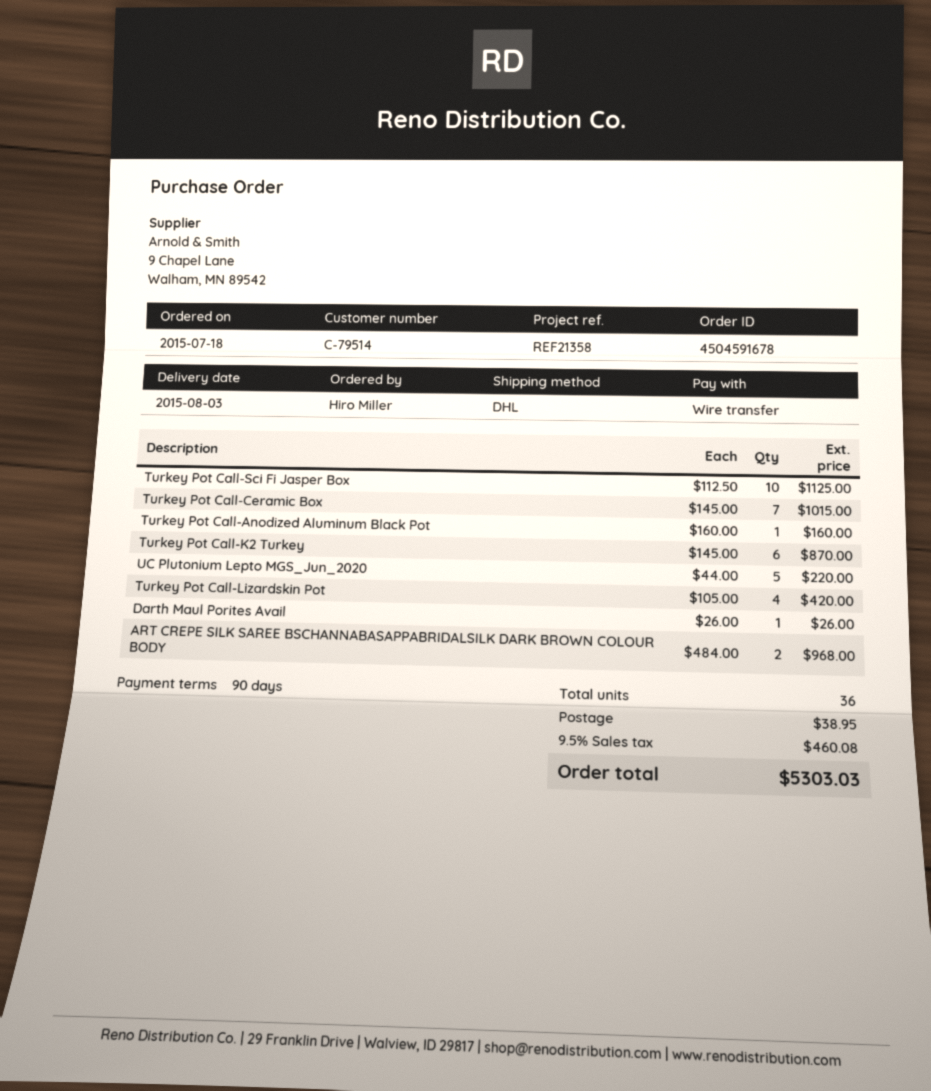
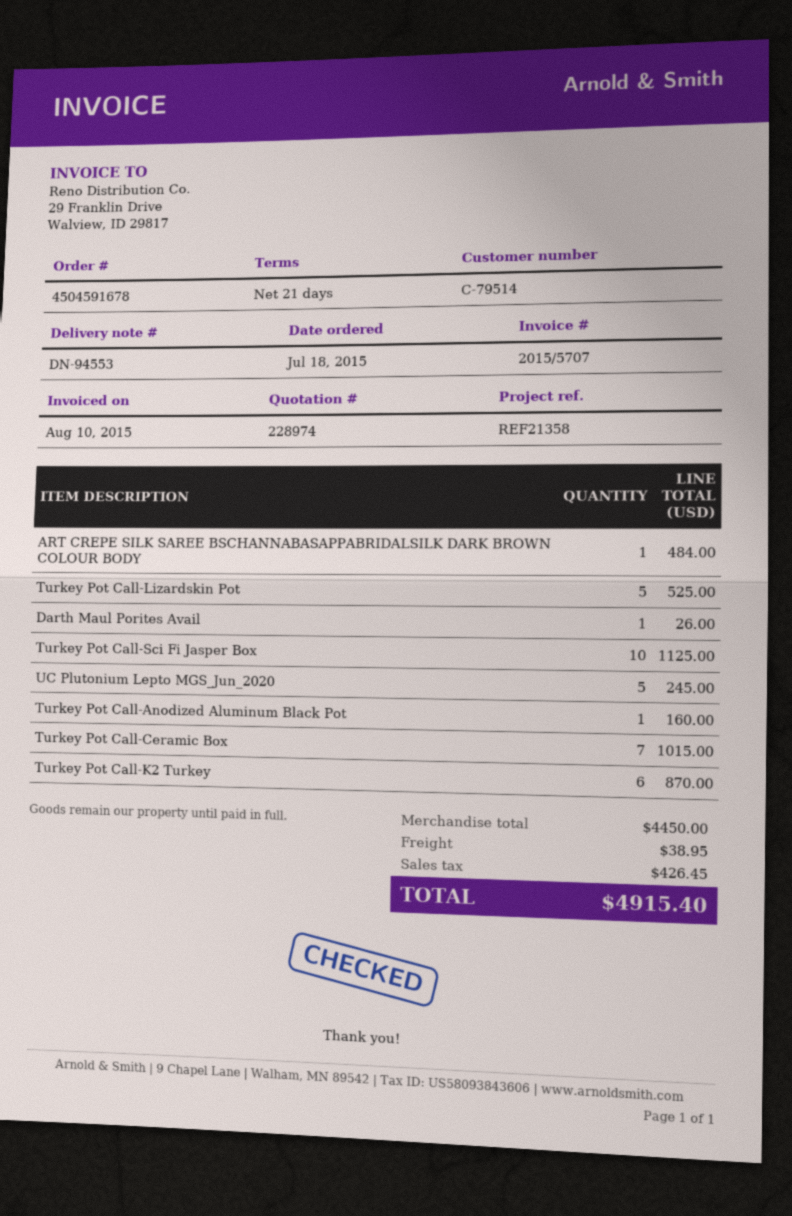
payment terms: 90 days -> 21 days
UC Plutonium Lepto MGS_Jun_2020: 5 for 220.00 -> 5 for 245.00
Turkey Pot Call-Lizardskin Pot: 4 for 420.00 -> 5 for 525.00
ART CREPE SILK SAREE BSCHANNABASAPPABRIDALSILK DARK BROWN COLOUR BODY: 2 for 968.00 -> 1 for 484.00
tax: 460.08 -> 426.45
total: 5303.03 -> 4915.40

